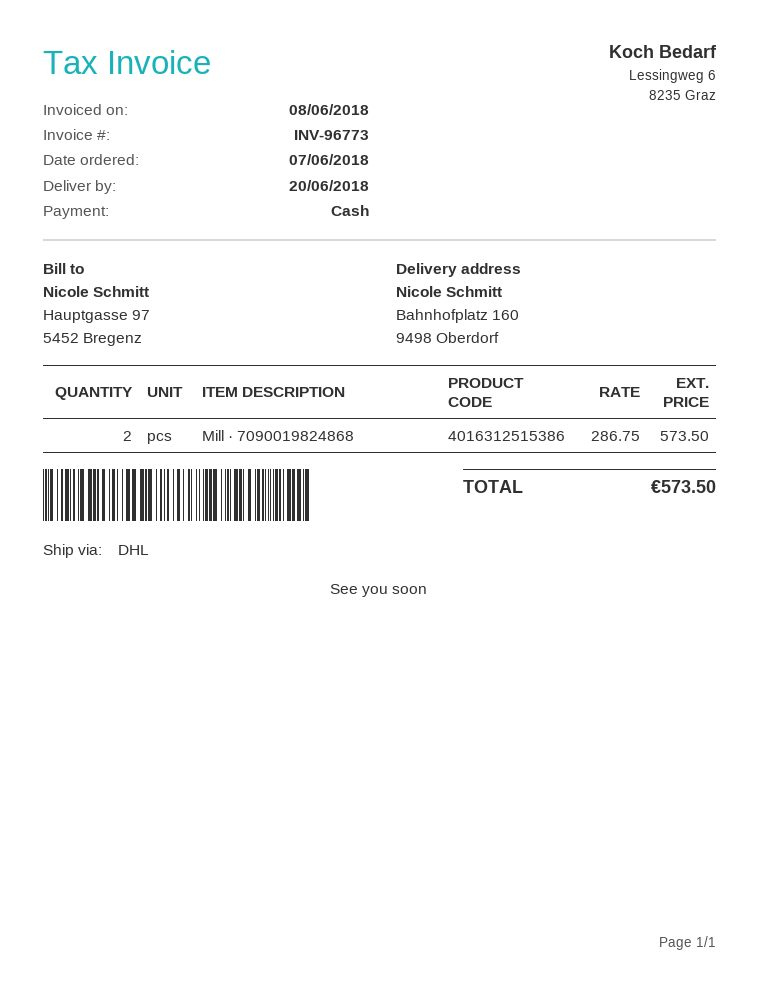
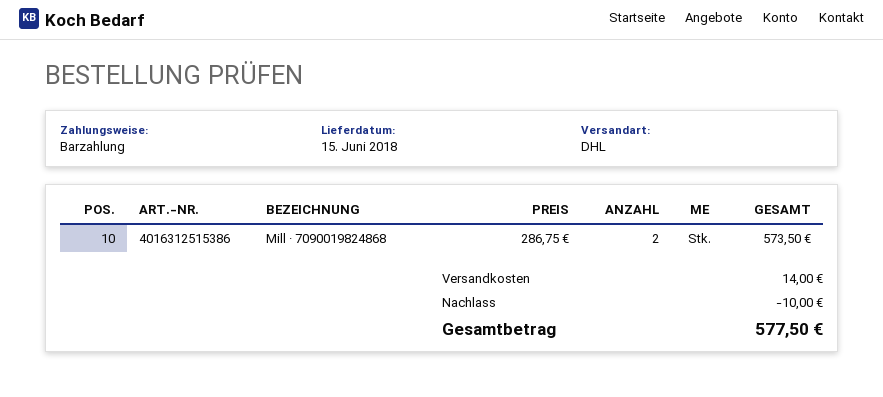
delivery date: 2018-06-20 -> 2018-06-15
discount: none -> 10.00
shipping: none -> 14.00
total: 573.50 -> 577.50

